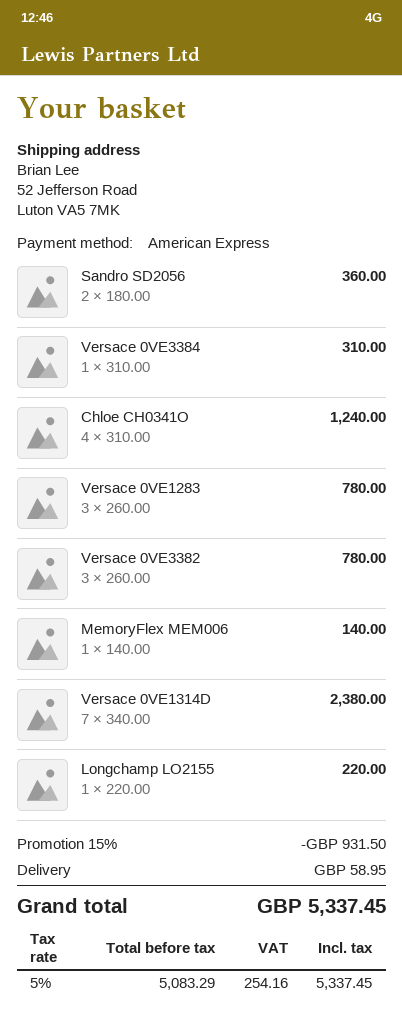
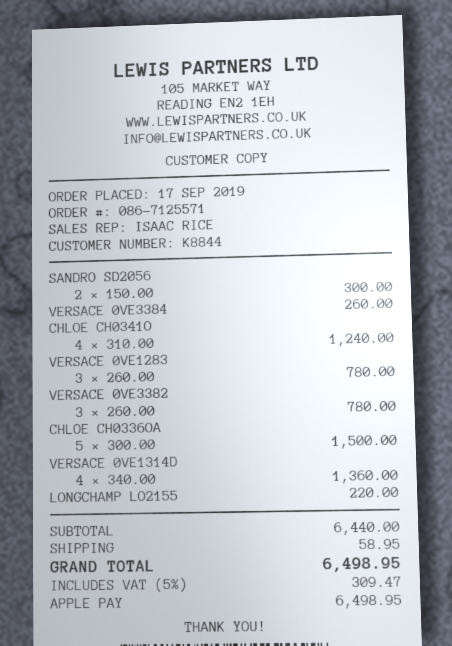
payment method: American Express -> Apple Pay
Sandro SD2056: 2 x 180.00 = 360.00 -> 2 x 150.00 = 300.00
Versace 0VE3384: 1 x 310.00 = 310.00 -> 1 x 260.00 = 260.00
MemoryFlex MEM006: 1 x 140.00 = 140.00 -> none
Versace 0VE1314D: 7 x 340.00 = 2380.00 -> 4 x 340.00 = 1360.00
CHLOE CH0336OA: none -> 5 x 300.00 = 1500.00
discount: 15% = 931.50 -> none
tax: 5% = 254.16 -> 5% = 309.47
total: 5337.45 -> 6498.95

